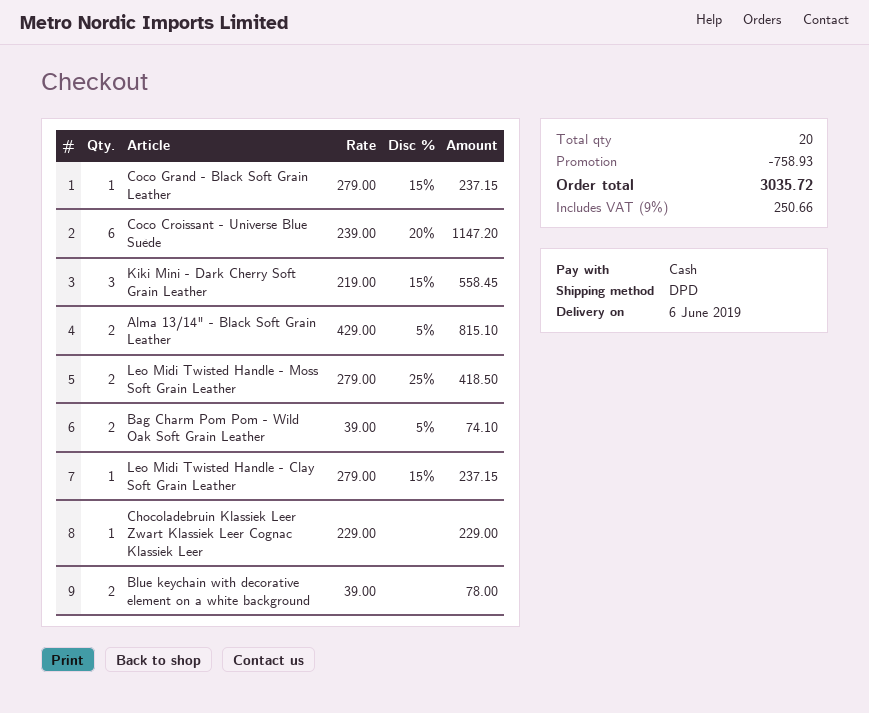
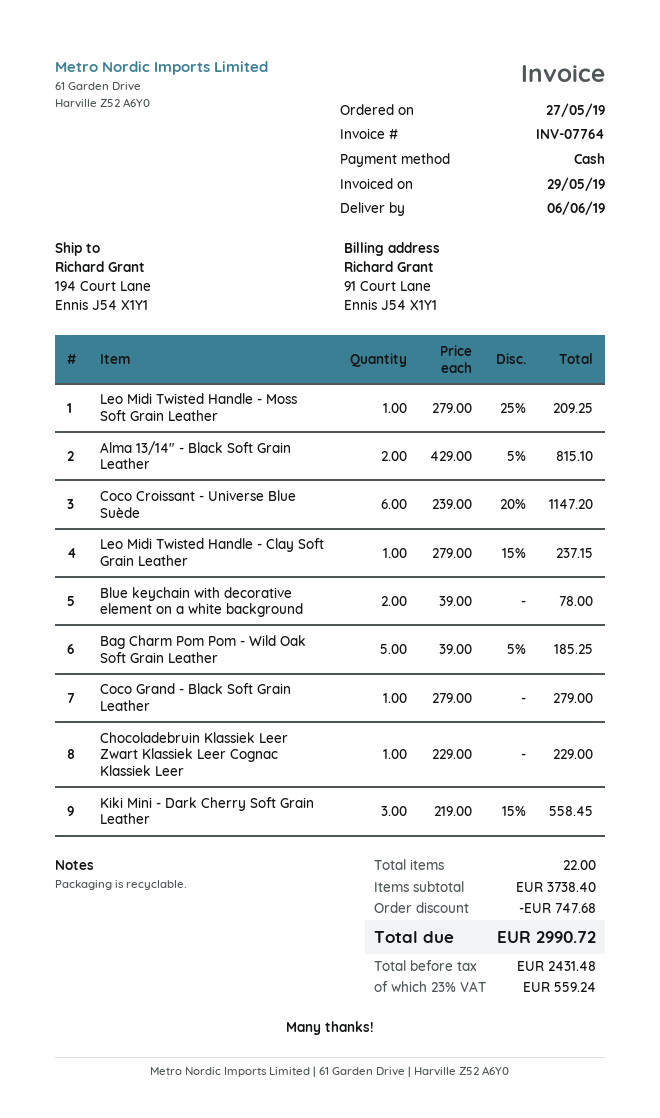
Coco Grand - Black Soft Grain Leather: 1 x 279.00 - 15% = 237.15 -> 1 x 279.00 = 279.00
Leo Midi Twisted Handle - Moss Soft Grain Leather: 2 x 279.00 - 25% = 418.50 -> 1 x 279.00 - 25% = 209.25
Bag Charm Pom Pom - Wild Oak Soft Grain Leather: 2 x 39.00 - 5% = 74.10 -> 5 x 39.00 - 5% = 185.25
total quantity: 20 -> 22
discount: 758.93 -> 747.68
tax: 9% = 250.66 -> 23% = 559.24
total: 3035.72 -> 2990.72

